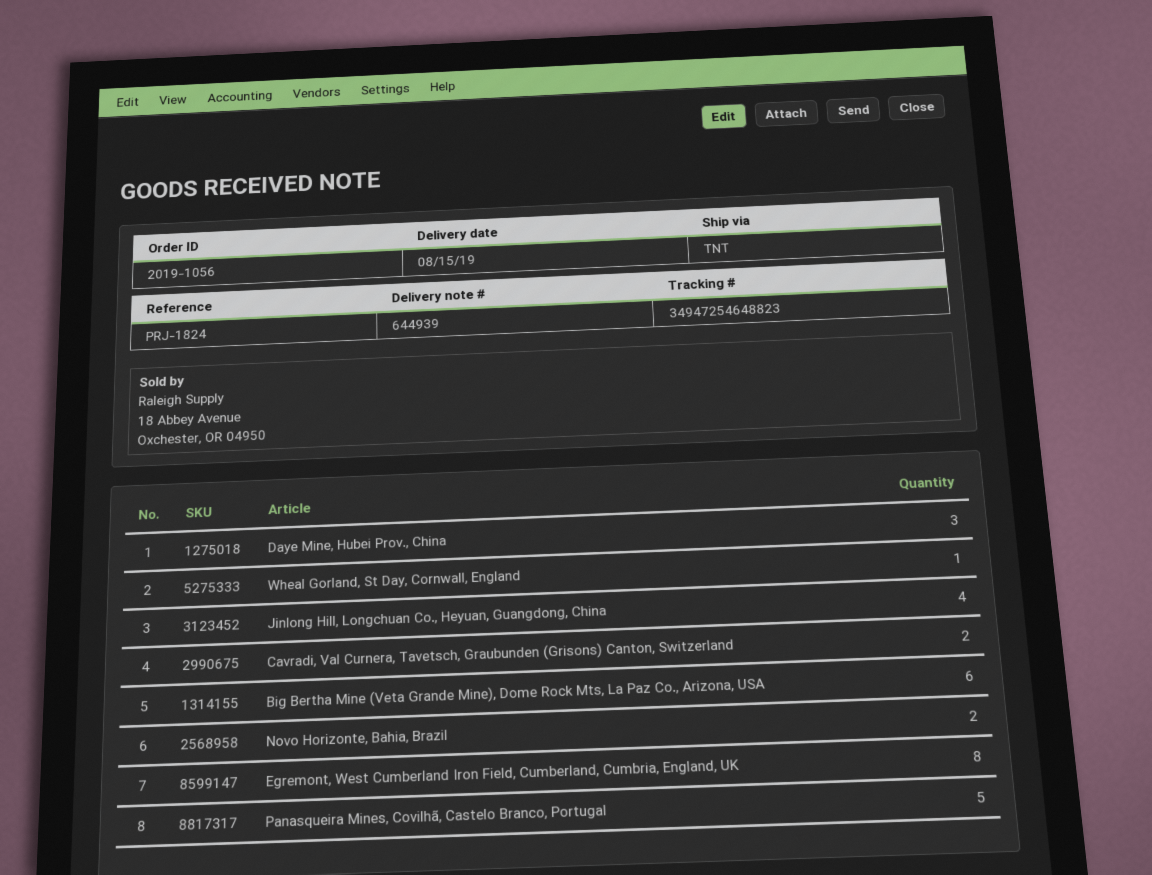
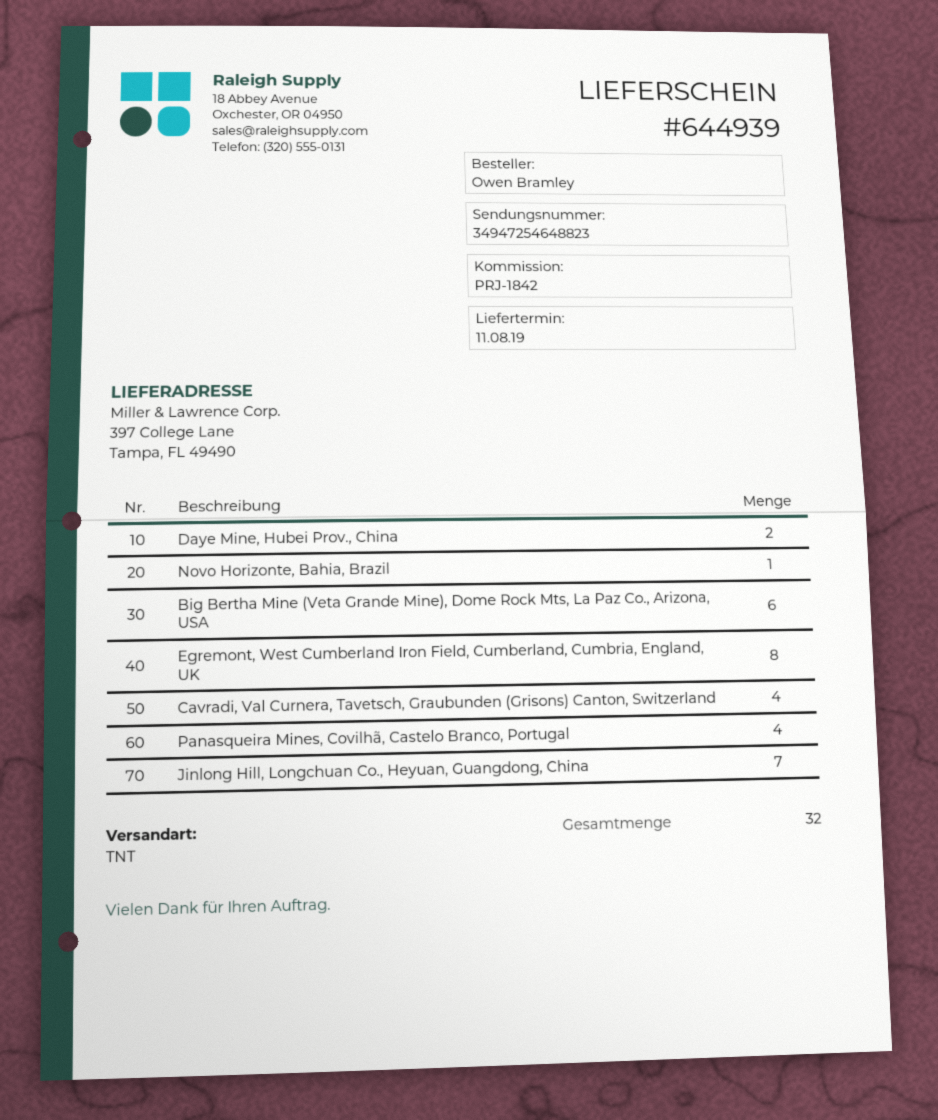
delivery date: 2019-08-15 -> 2019-08-11
reference: PRJ-1824 -> PRJ-1842
Daye Mine, Hubei Prov., China: 3 -> 2
Wheal Gorland, St Day, Cornwall, England: 1 -> none
Jinlong Hill, Longchuan Co., Heyuan, Guangdong, China: 4 -> 7
Cavradi, Val Curnera, Tavetsch, Graubunden (Grisons) Canton, Switzerland: 2 -> 4
Novo Horizonte, Bahia, Brazil: 2 -> 1
Panasqueira Mines, Covilhã, Castelo Branco, Portugal: 5 -> 4

